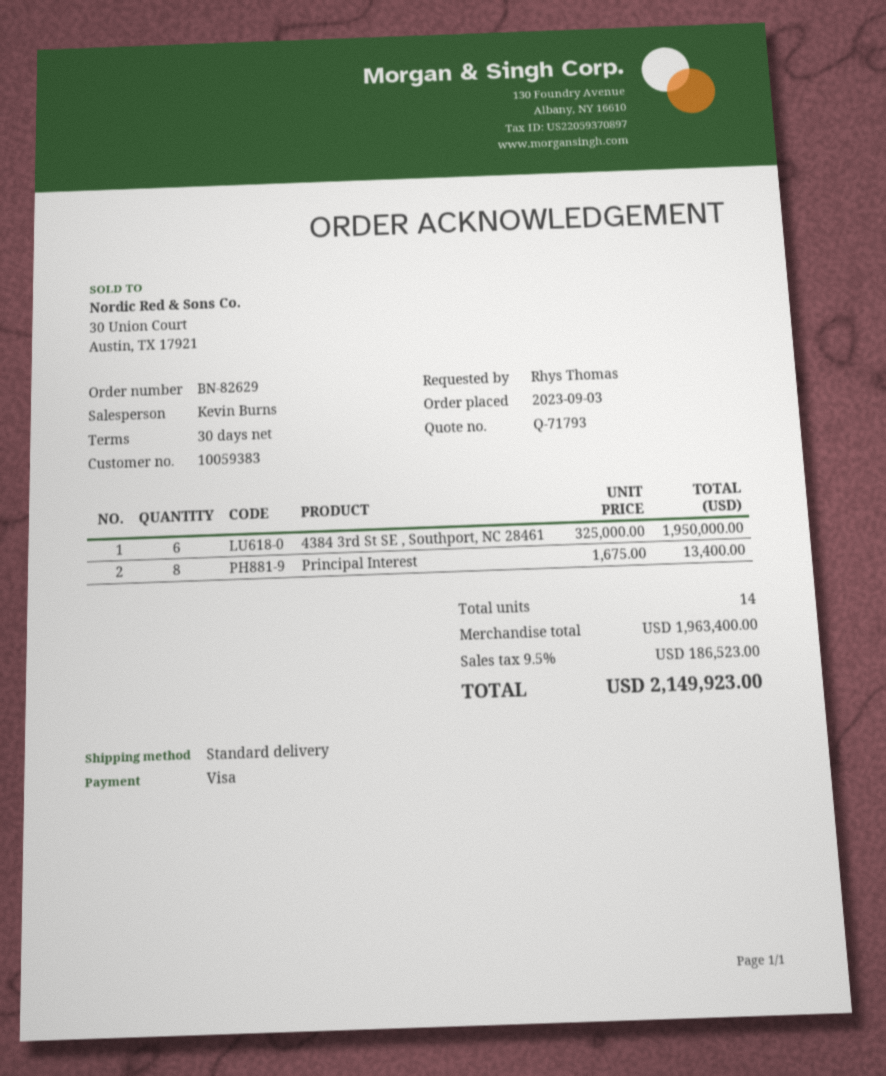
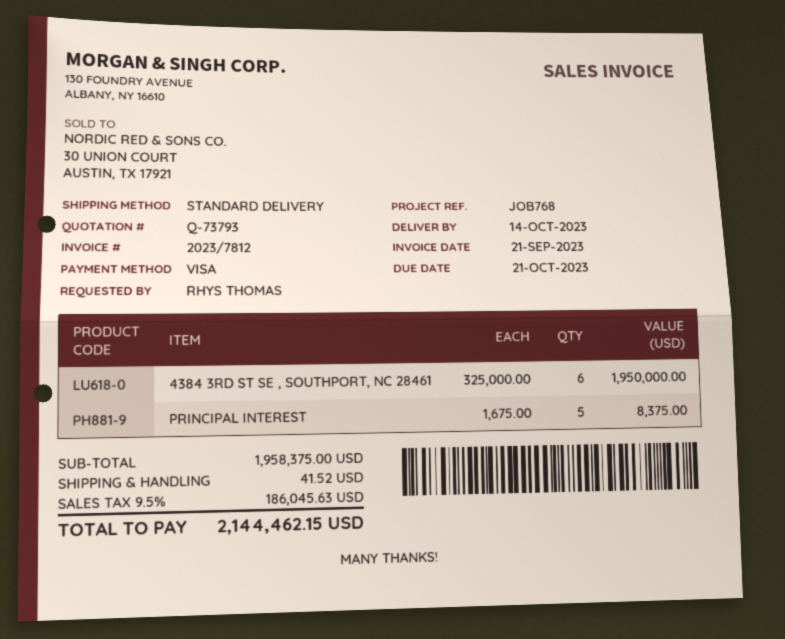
quote number: Q-71793 -> Q-73793
Principal Interest: 8 x 1675.00 = 13400.00 -> 5 x 1675.00 = 8375.00
subtotal: 1963400.00 -> 1958375.00
shipping: none -> 41.52
tax: 9.5% = 186523.00 -> 9.5% = 186045.63
total: 2149923.00 -> 2144462.15

